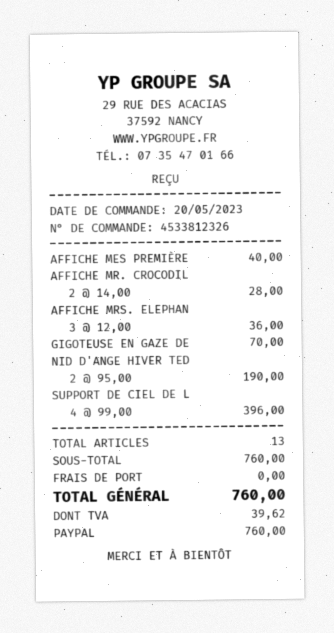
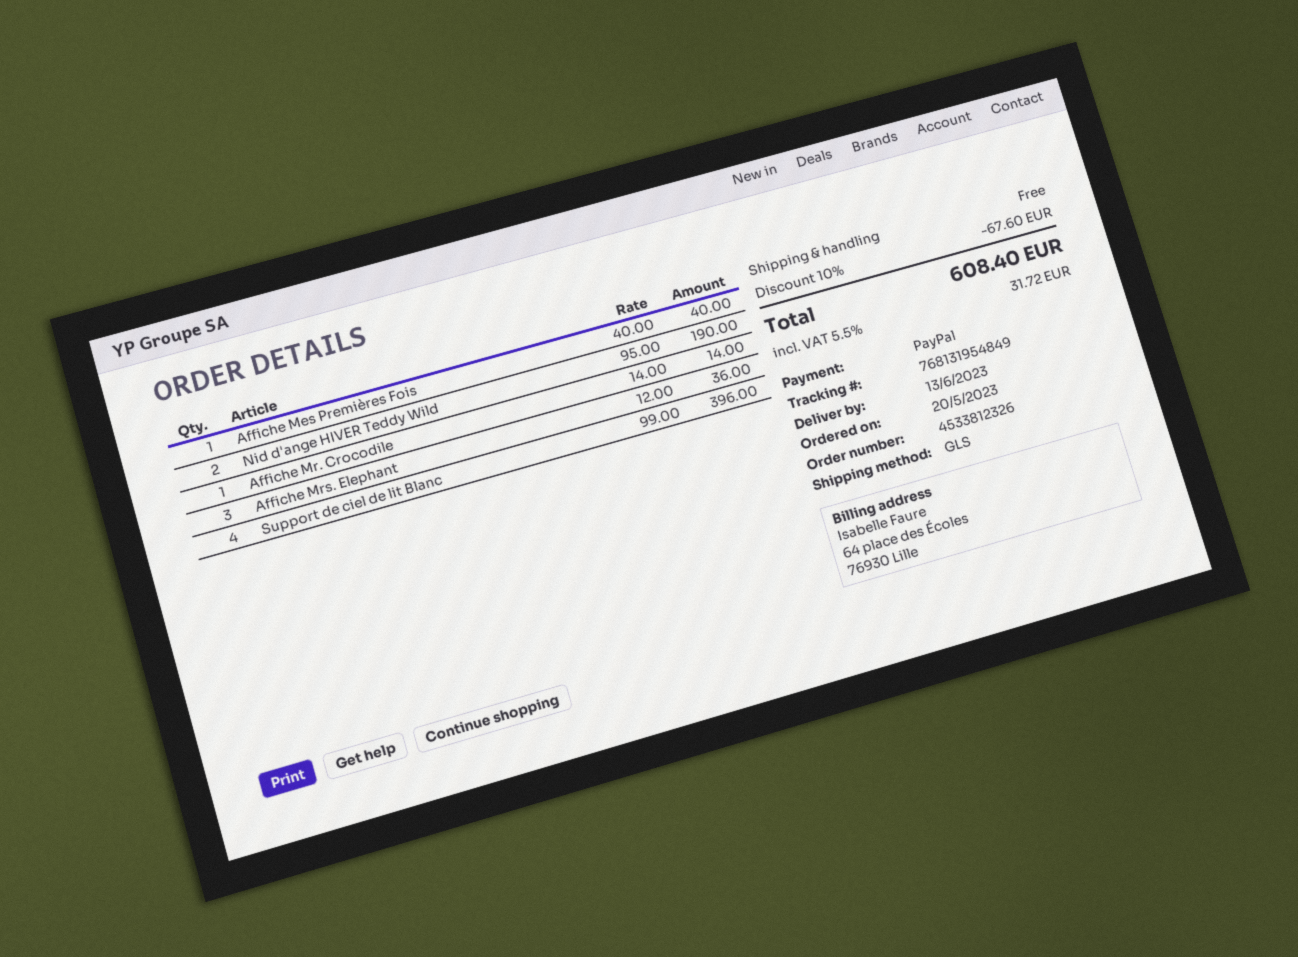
AFFICHE MR. CROCODIL: 2 x 14.00 = 28.00 -> 1 x 14.00 = 14.00
GIGOTEUSE EN GAZE DE: 1 x 70.00 = 70.00 -> none
discount: none -> 10% = 67.60
tax: 39.62 -> 31.72
total: 760.00 -> 608.40

